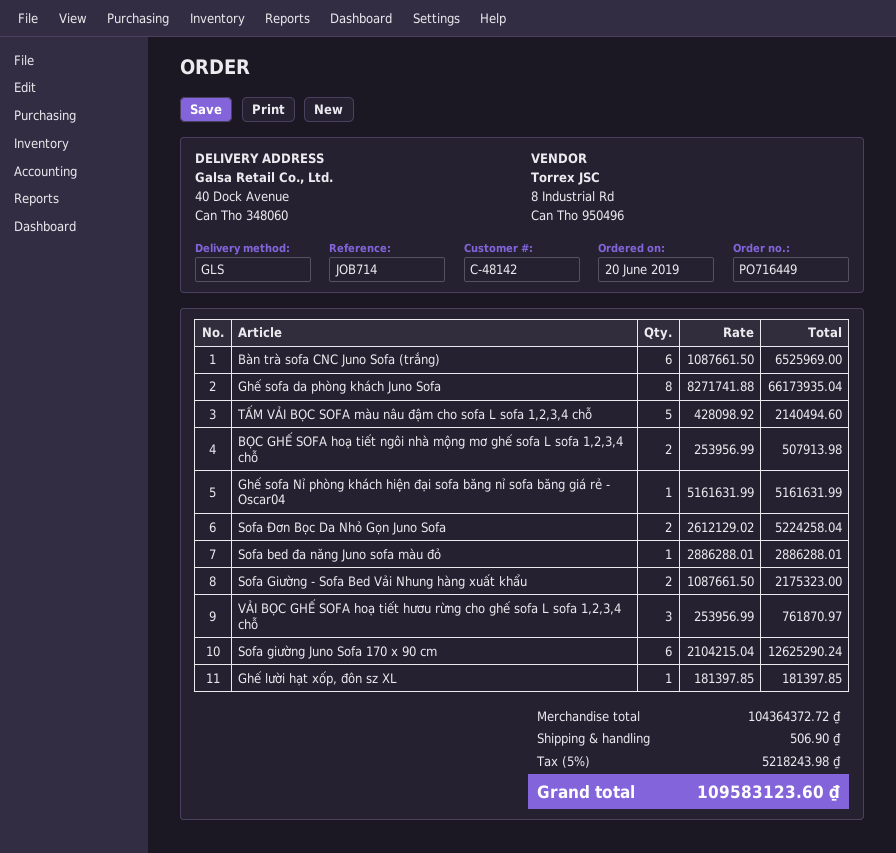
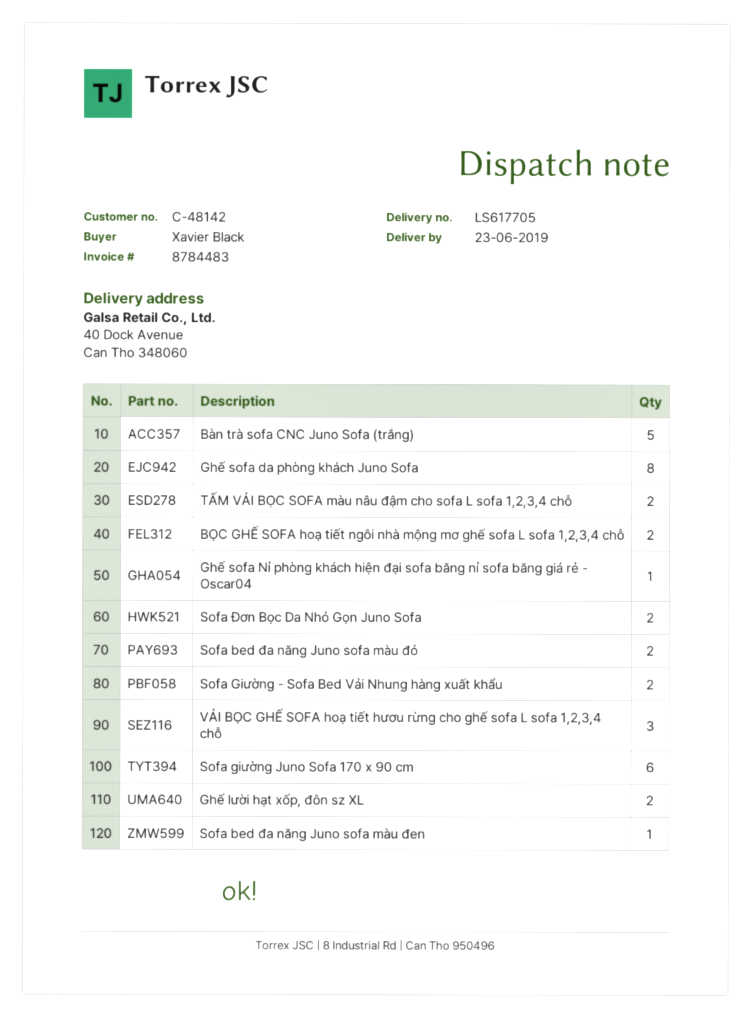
Bàn trà sofa CNC Juno Sofa (trắng): 6 -> 5
TẤM VẢI BỌC SOFA màu nâu đậm cho sofa L sofa 1,2,3,4 chỗ: 5 -> 2
Sofa bed đa năng Juno sofa màu đỏ: 1 -> 2
Ghế lười hạt xốp, đôn sz XL: 1 -> 2
Sofa bed đa năng Juno sofa màu đen: none -> 1

